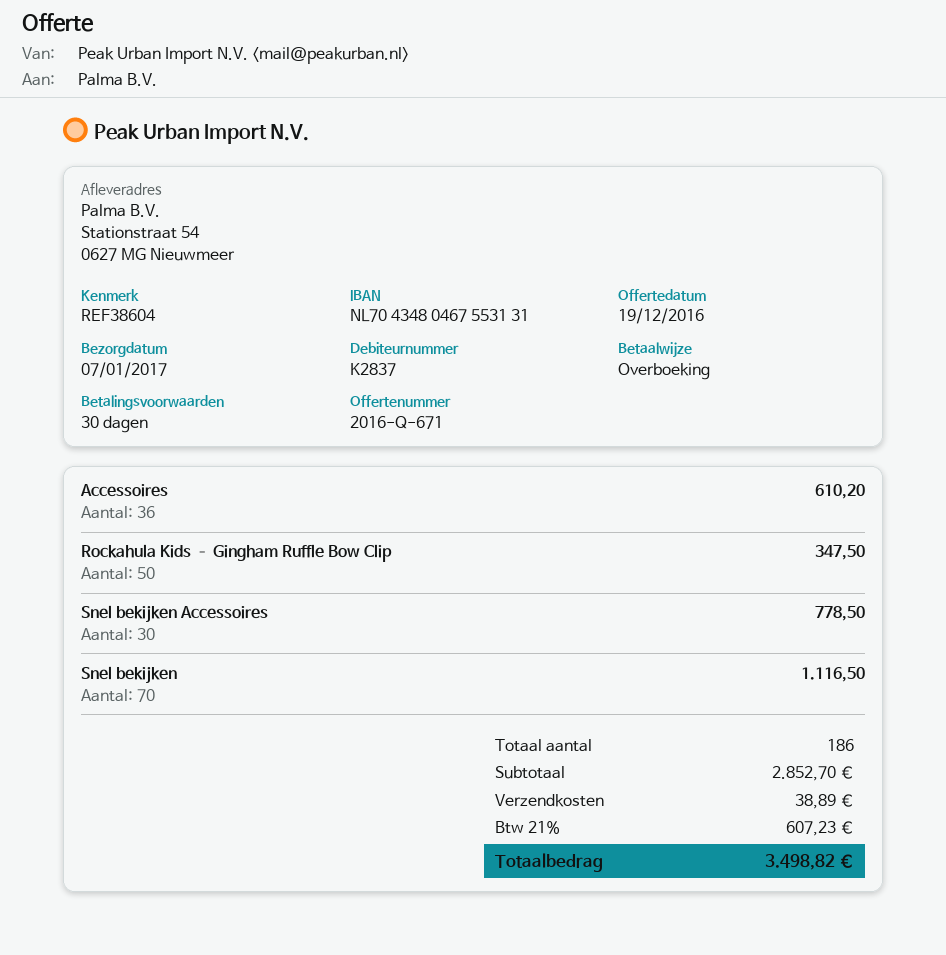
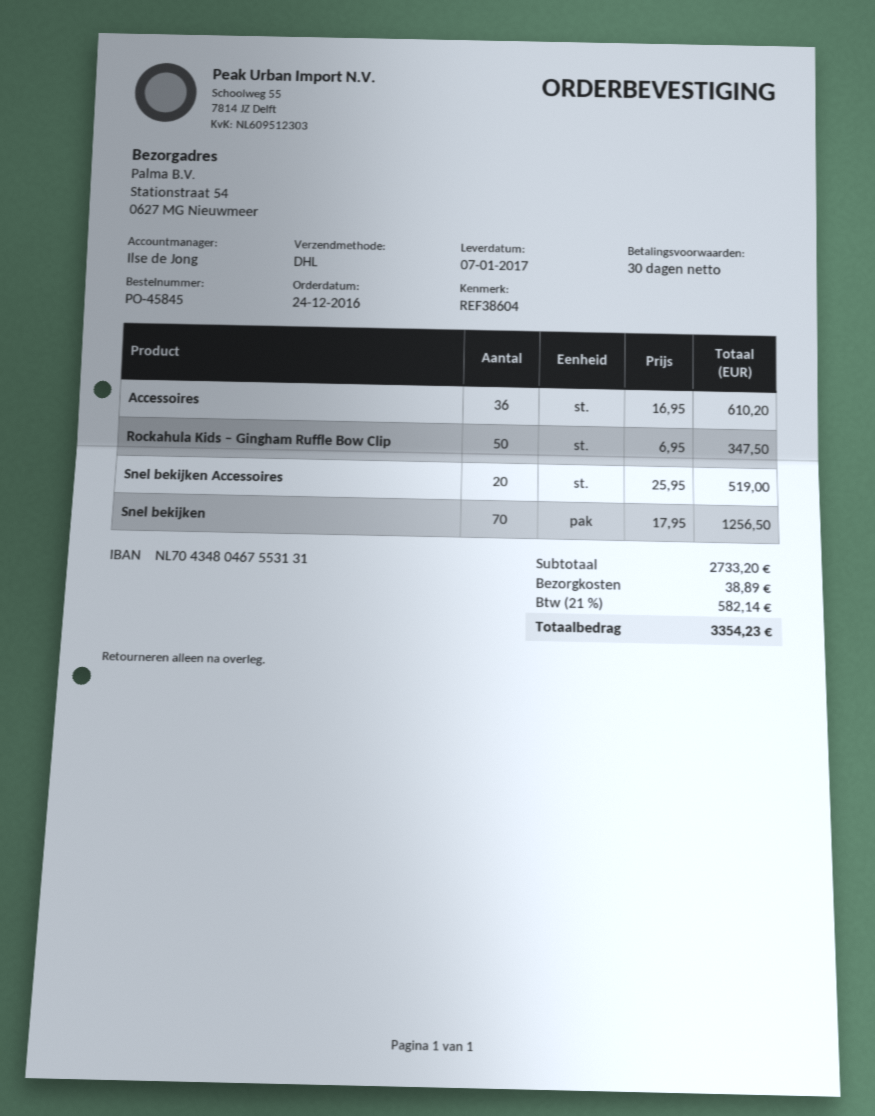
Snel bekijken Accessoires: 30 for 778.50 -> 20 for 519.00
Snel bekijken: 70 for 1116.50 -> 70 for 1256.50
subtotal: 2852.70 -> 2733.20
tax: 21% = 607.23 -> 21% = 582.14
total: 3498.82 -> 3354.23

